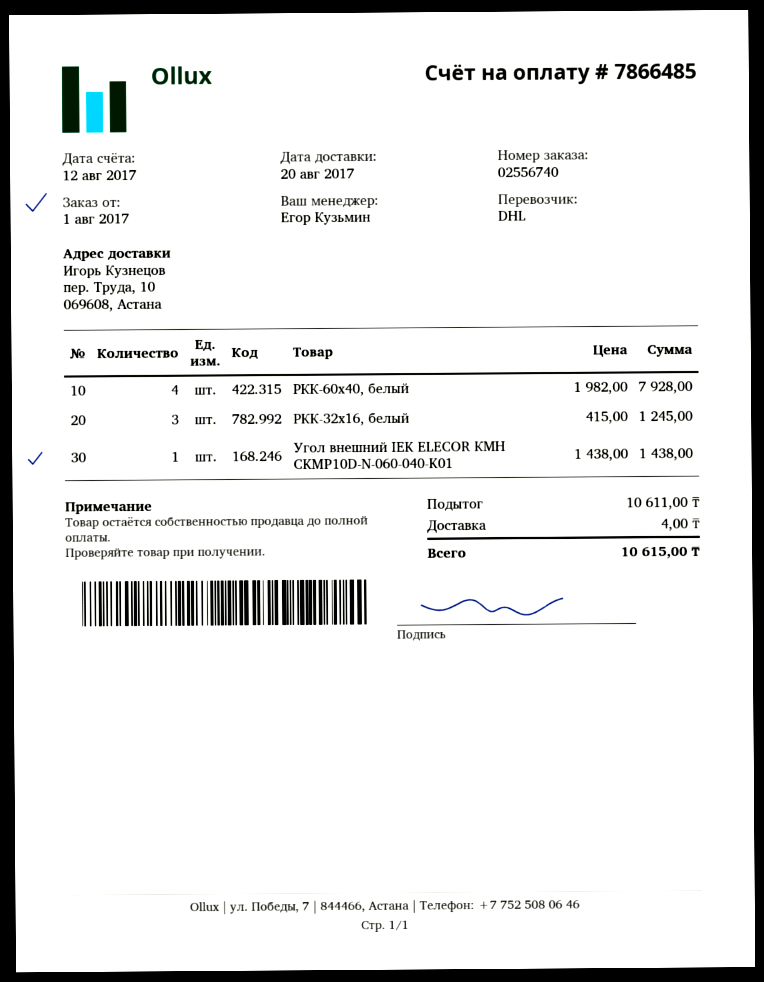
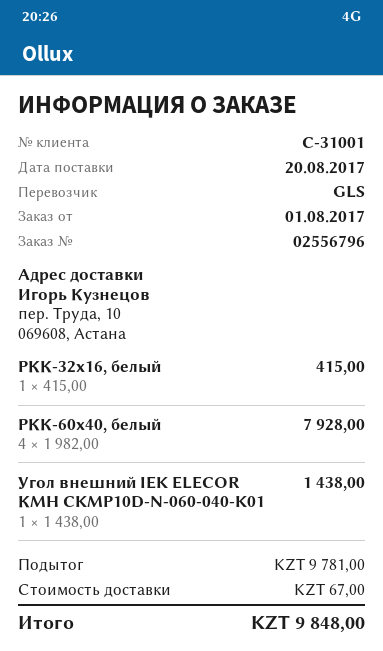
order number: 02556740 -> 02556796
shipping method: DHL -> GLS
РКК-32х16, белый: 3 x 415.00 = 1245.00 -> 1 x 415.00 = 415.00
subtotal: 10611.00 -> 9781.00
shipping: 4.00 -> 67.00
total: 10615.00 -> 9848.00

